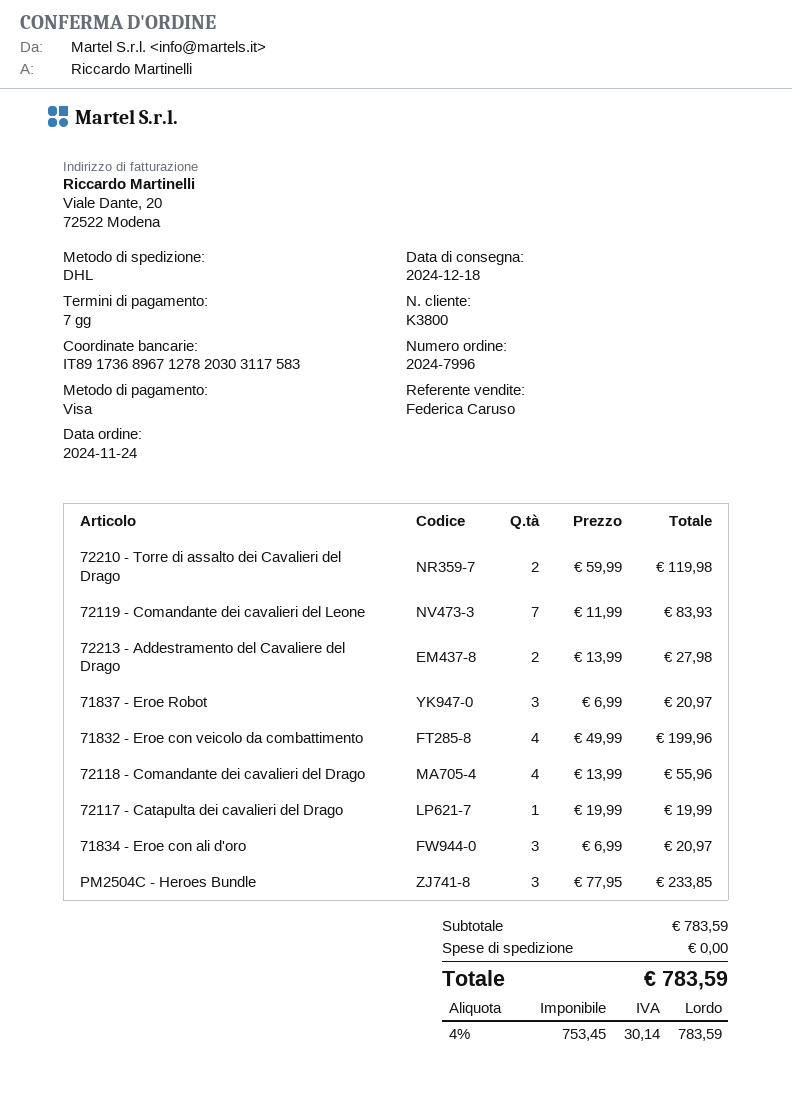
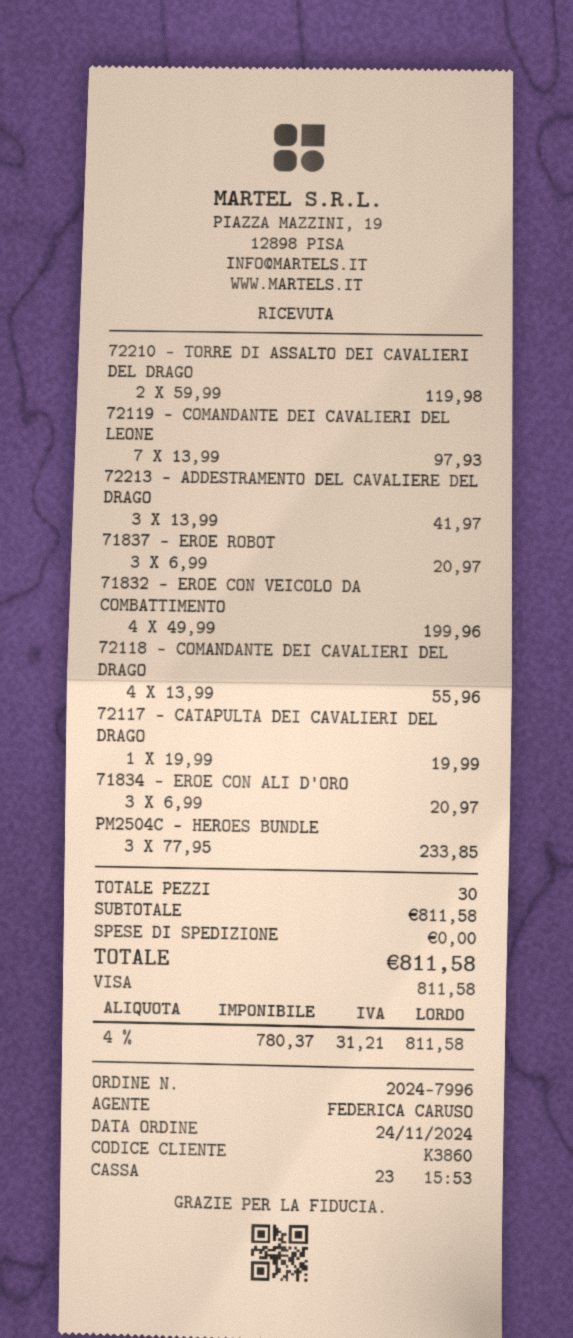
customer number: K3800 -> K3860
72119 - Comandante dei cavalieri del Leone: 7 x 11.99 = 83.93 -> 7 x 13.99 = 97.93
72213 - Addestramento del Cavaliere del Drago: 2 x 13.99 = 27.98 -> 3 x 13.99 = 41.97
subtotal: 783.59 -> 811.58
net: 753.45 -> 780.37
tax: 4% = 30.14 -> 4% = 31.21
total: 783.59 -> 811.58

